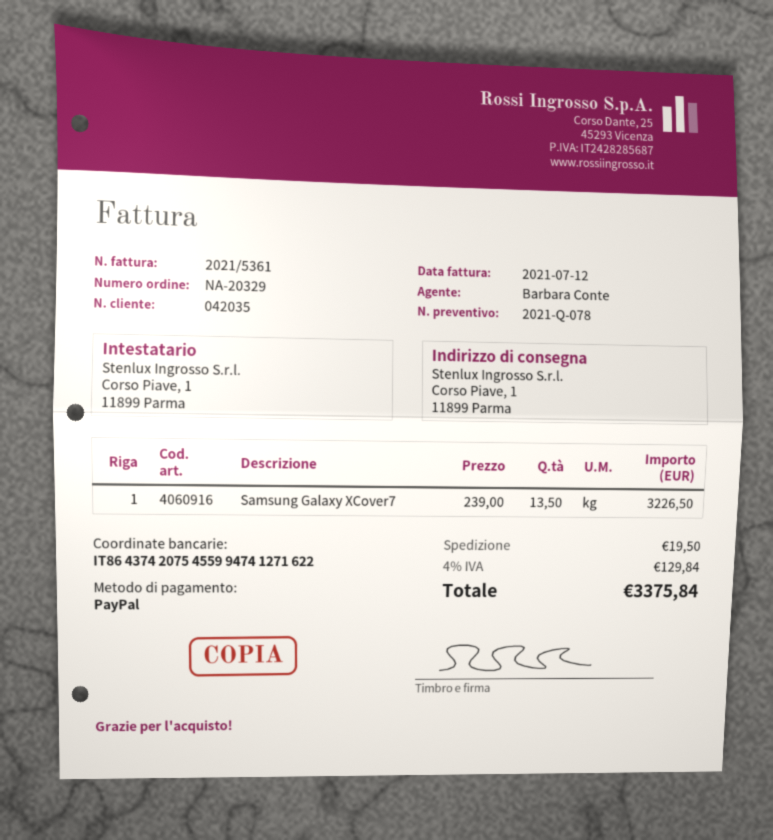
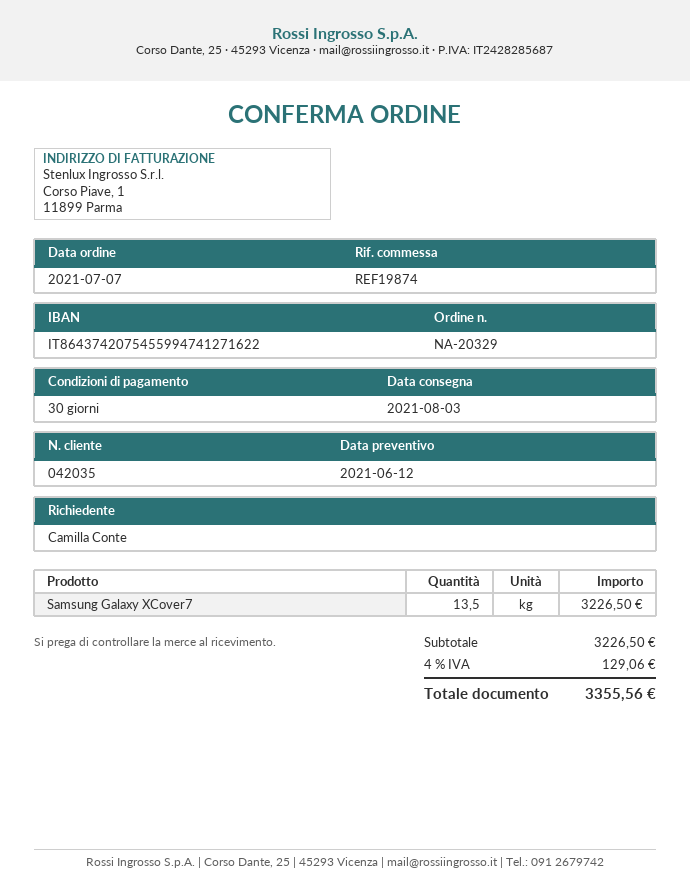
shipping: 19.50 -> none
tax: 4% = 129.84 -> 4% = 129.06
total: 3375.84 -> 3355.56

